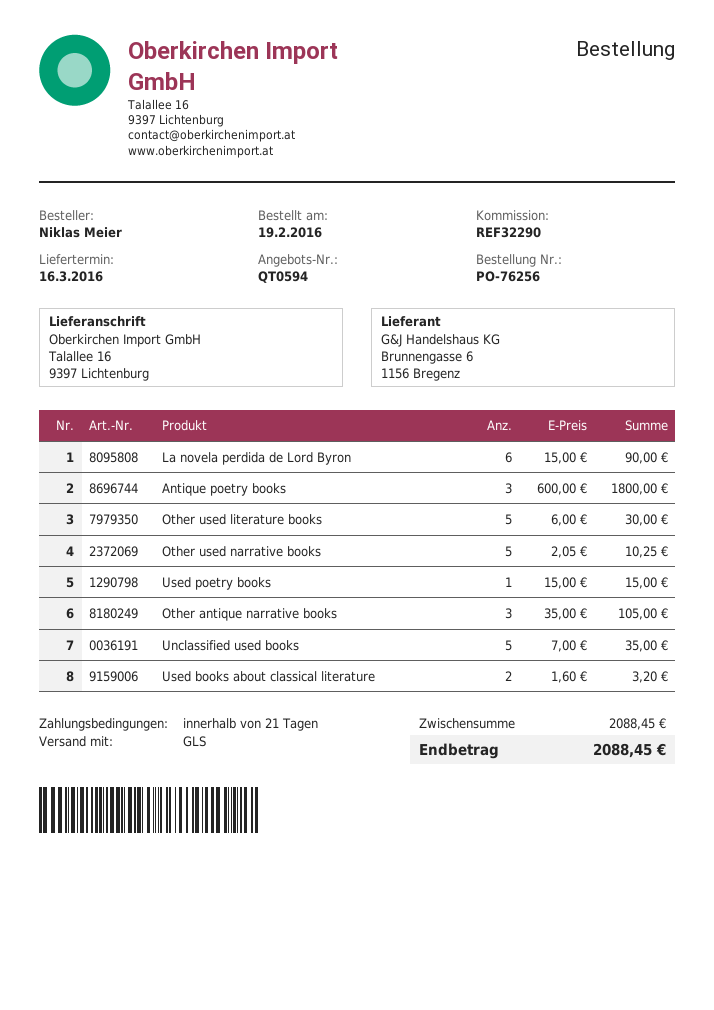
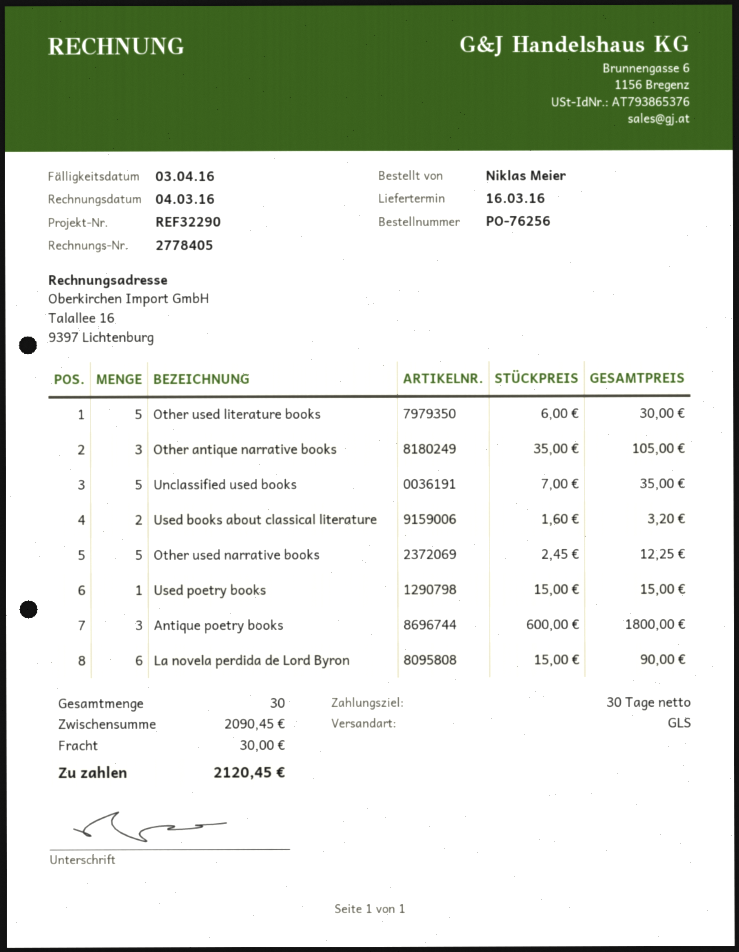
payment terms: 21 days -> 30 days
Other used narrative books: 5 x 2.05 = 10.25 -> 5 x 2.45 = 12.25
subtotal: 2088.45 -> 2090.45
shipping: none -> 30.00
total: 2088.45 -> 2120.45

